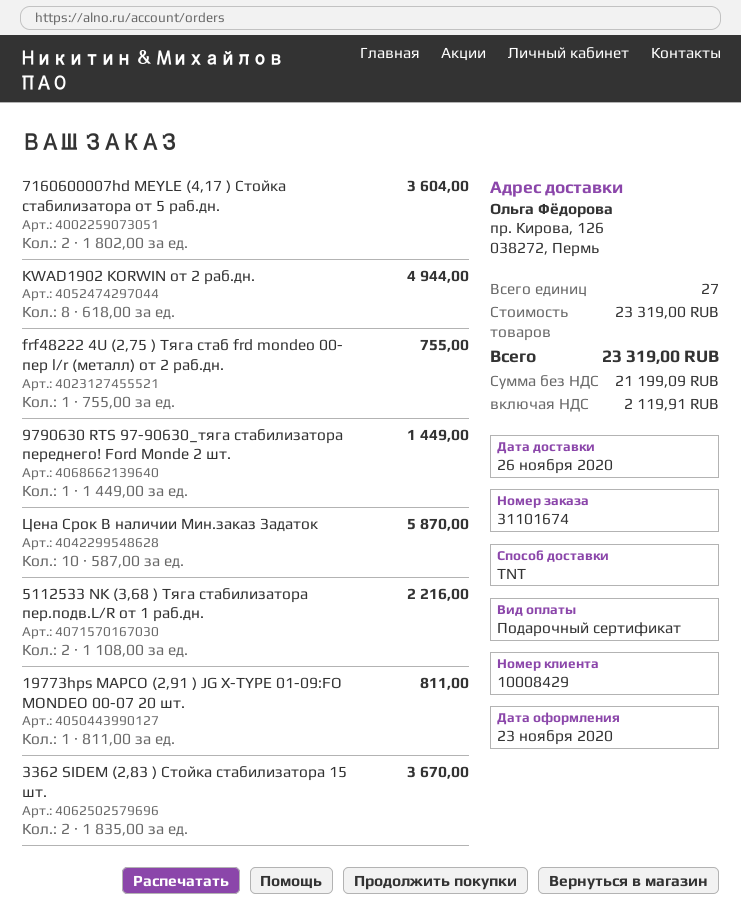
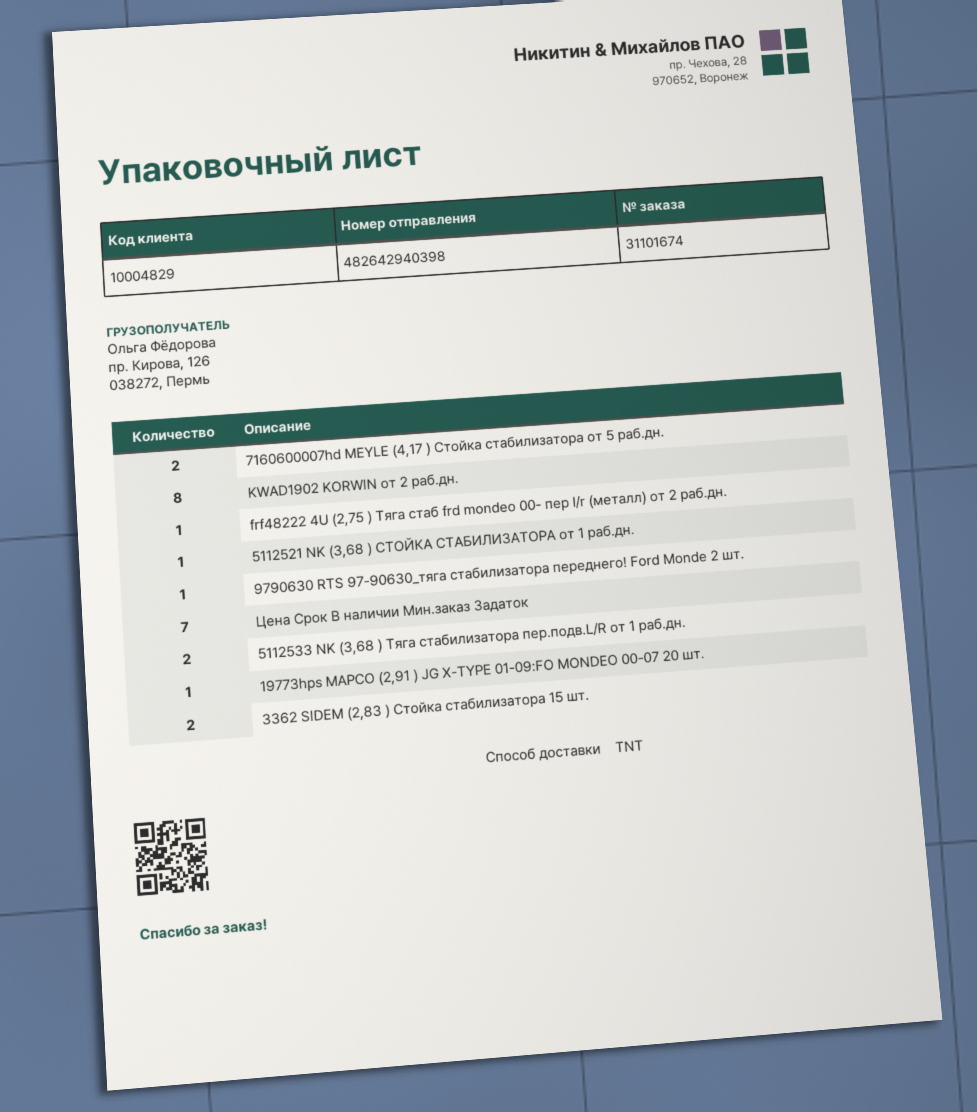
customer number: 10008429 -> 10004829
Цена Срок В наличии Мин.заказ Задаток: 10 -> 7
5112521 NK (3,68 ) СТОЙКА СТАБИЛИЗАТОРА от 1 раб.дн.: none -> 1

